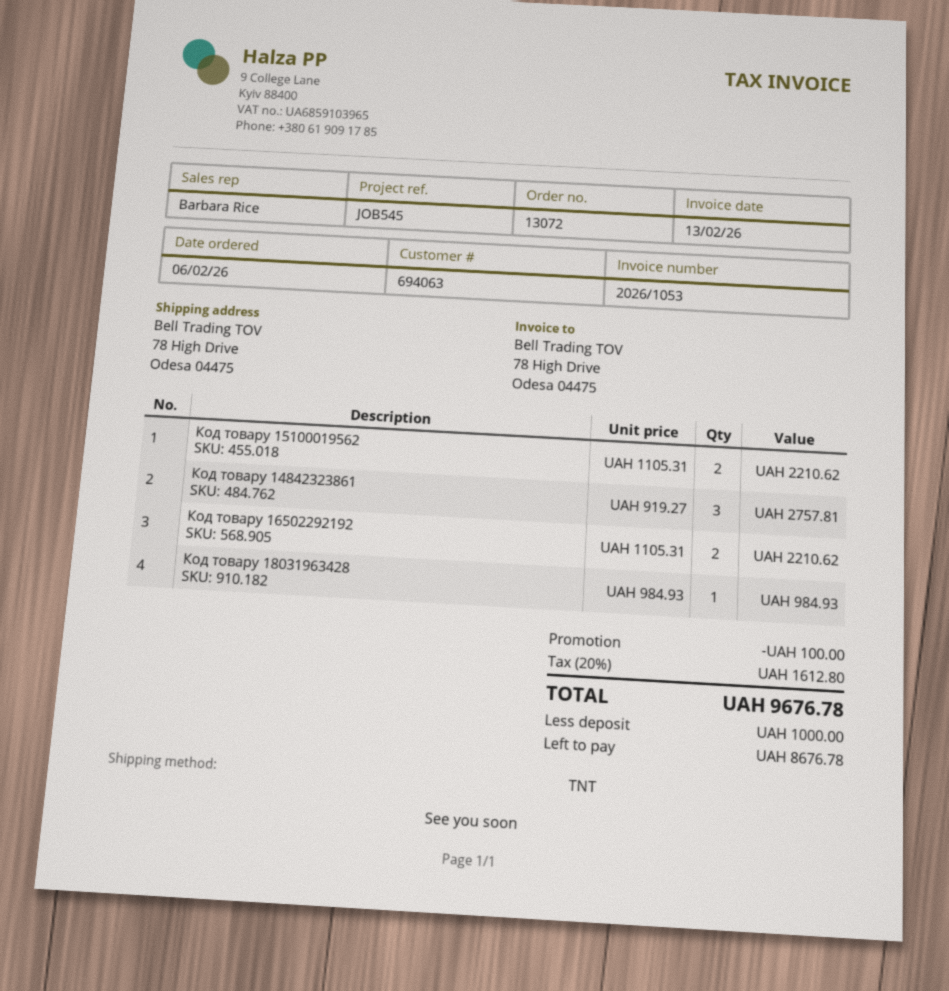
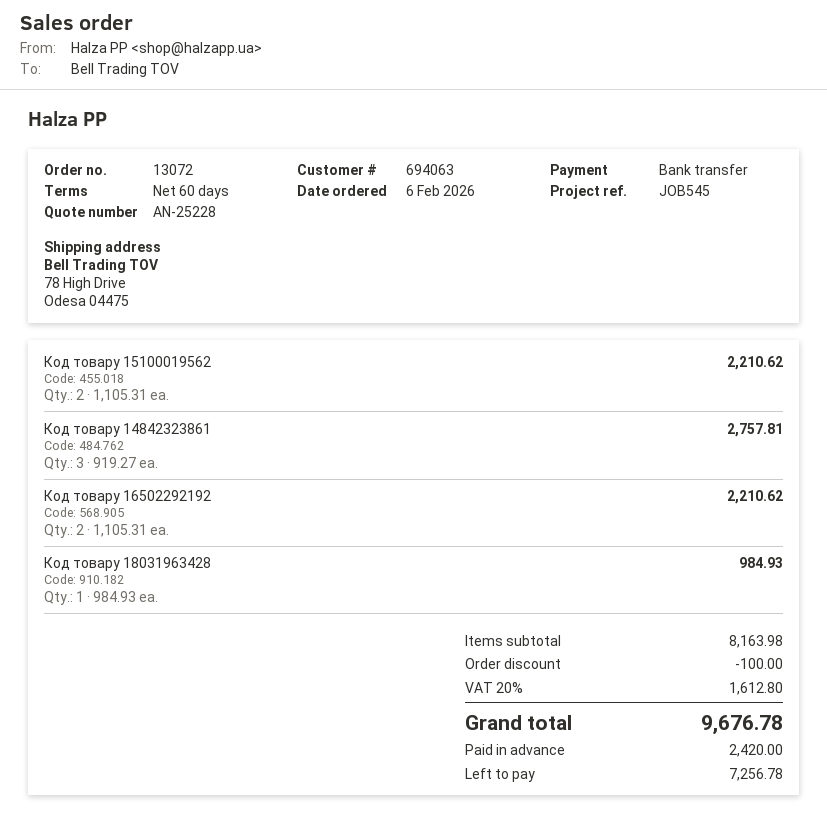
deposit: 1000.00 -> 2420.00
balance: 8676.78 -> 7256.78

